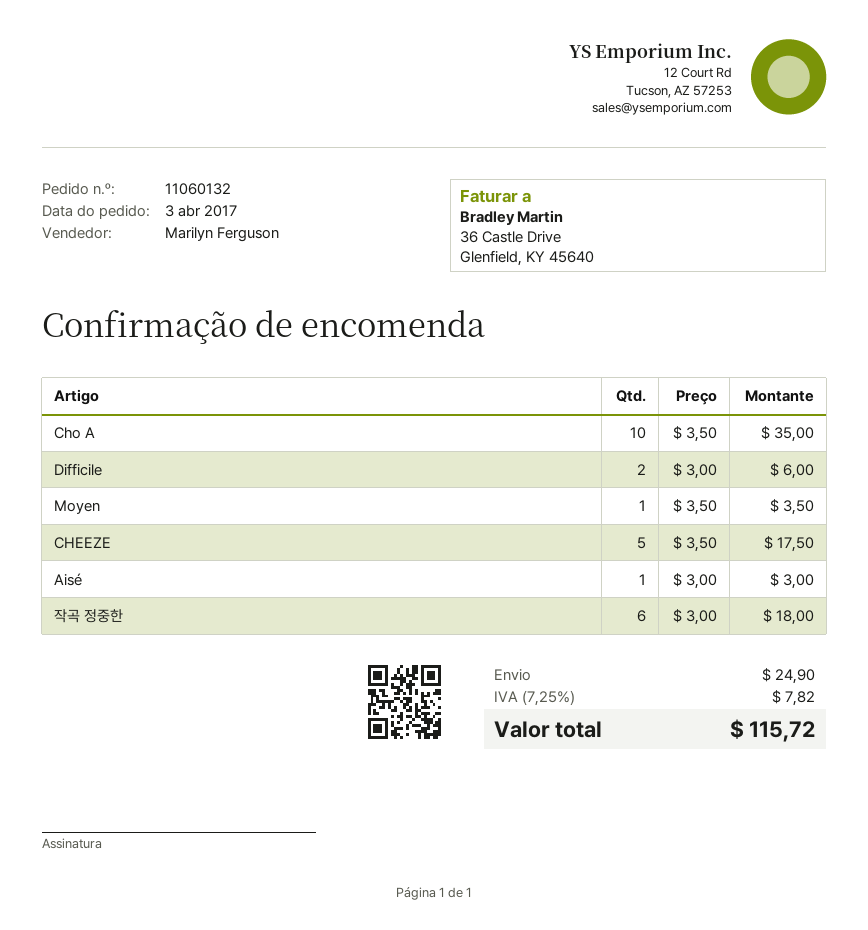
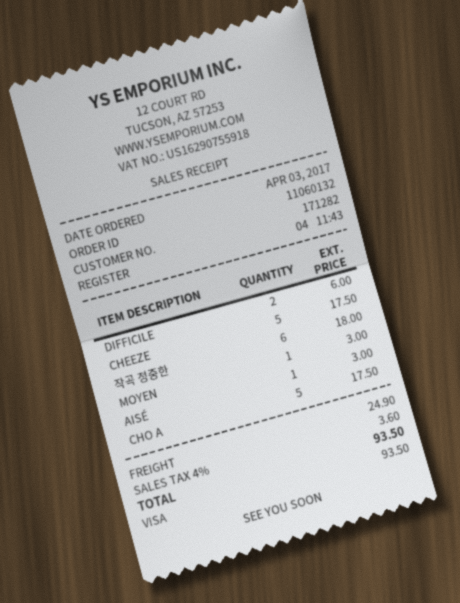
Cho A: 10 for 35.00 -> 5 for 17.50
Moyen: 1 for 3.50 -> 1 for 3.00
tax: 7.25% = 7.82 -> 4% = 3.60
total: 115.72 -> 93.50

